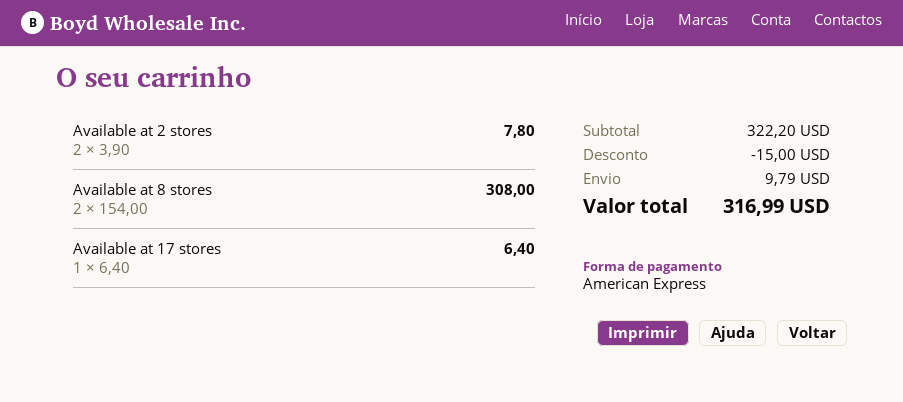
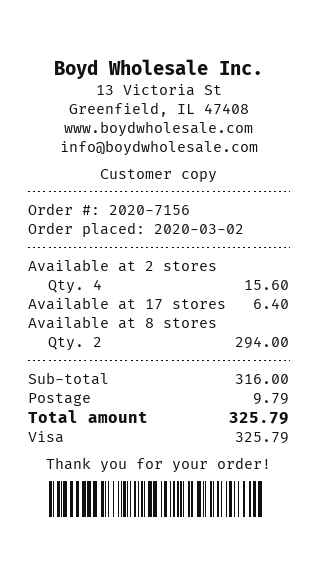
payment method: American Express -> Visa
Available at 2 stores: 2 for 7.80 -> 4 for 15.60
Available at 8 stores: 2 for 308.00 -> 2 for 294.00
subtotal: 322.20 -> 316.00
discount: 15.00 -> none
total: 316.99 -> 325.79

